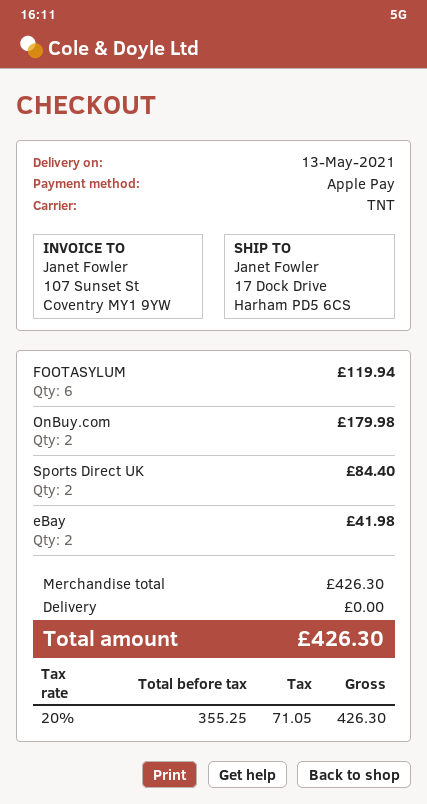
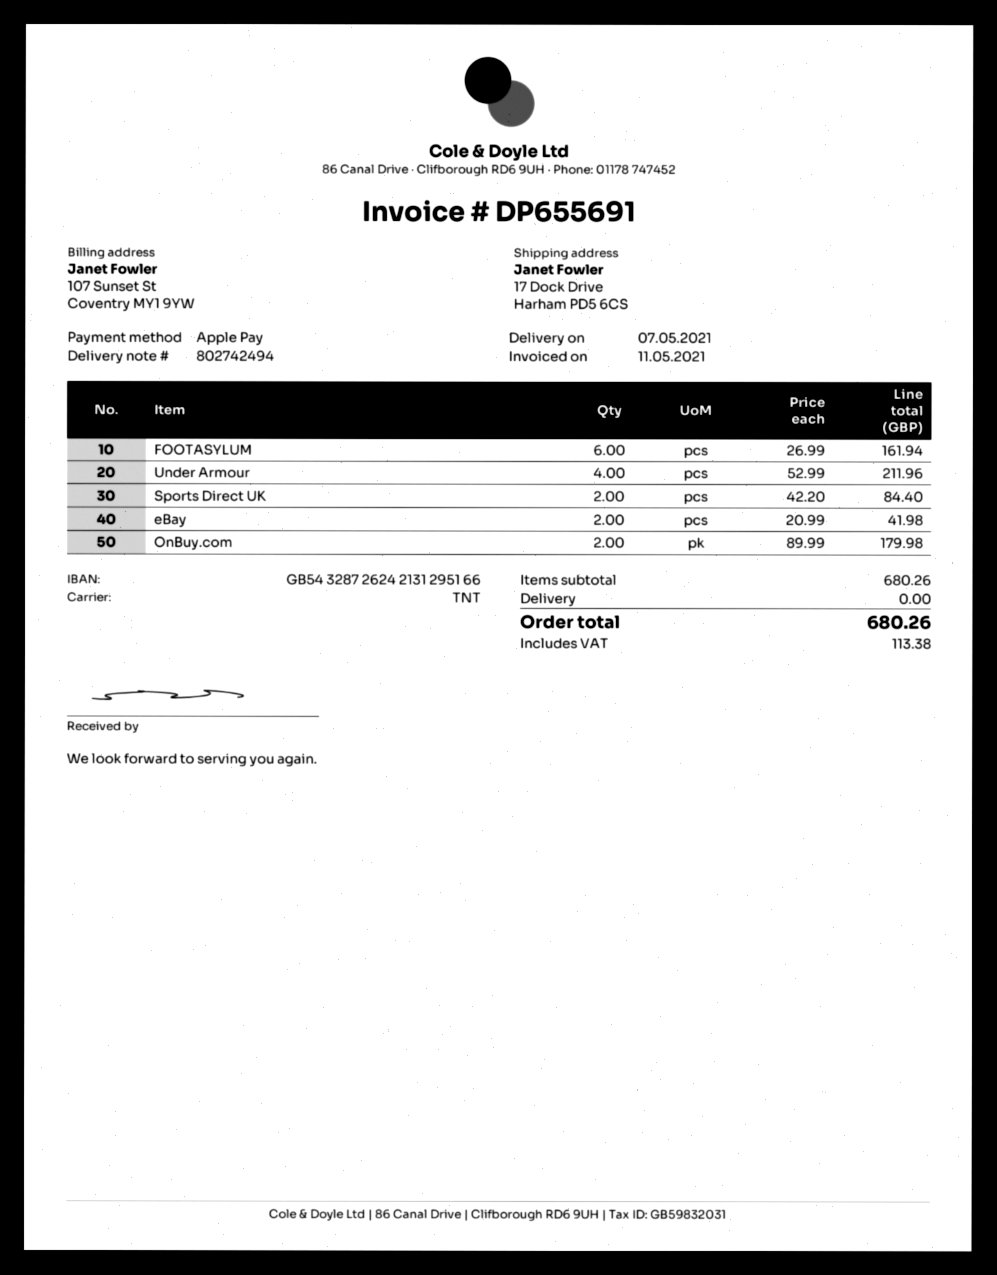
delivery date: 2021-05-13 -> 2021-05-07
FOOTASYLUM: 6 for 119.94 -> 6 for 161.94
Under Armour: none -> 4 for 211.96
subtotal: 426.30 -> 680.26
tax: 71.05 -> 113.38
total: 426.30 -> 680.26

